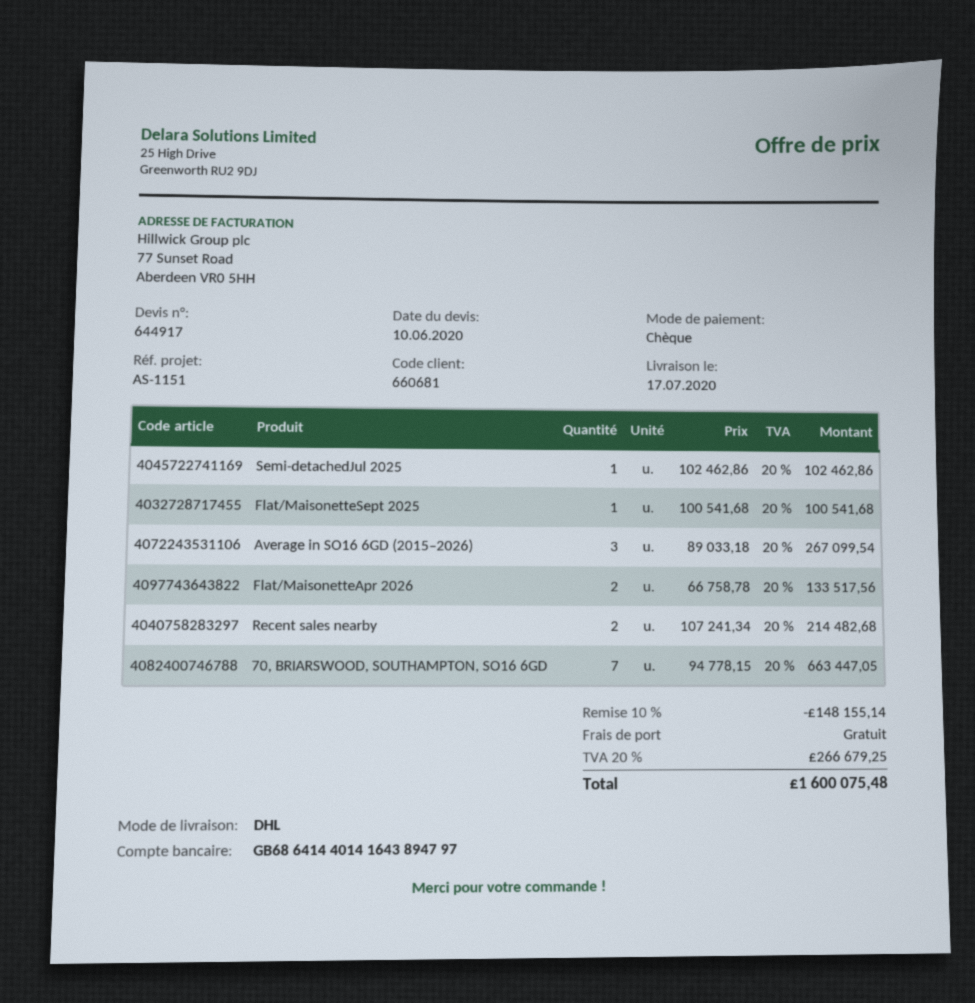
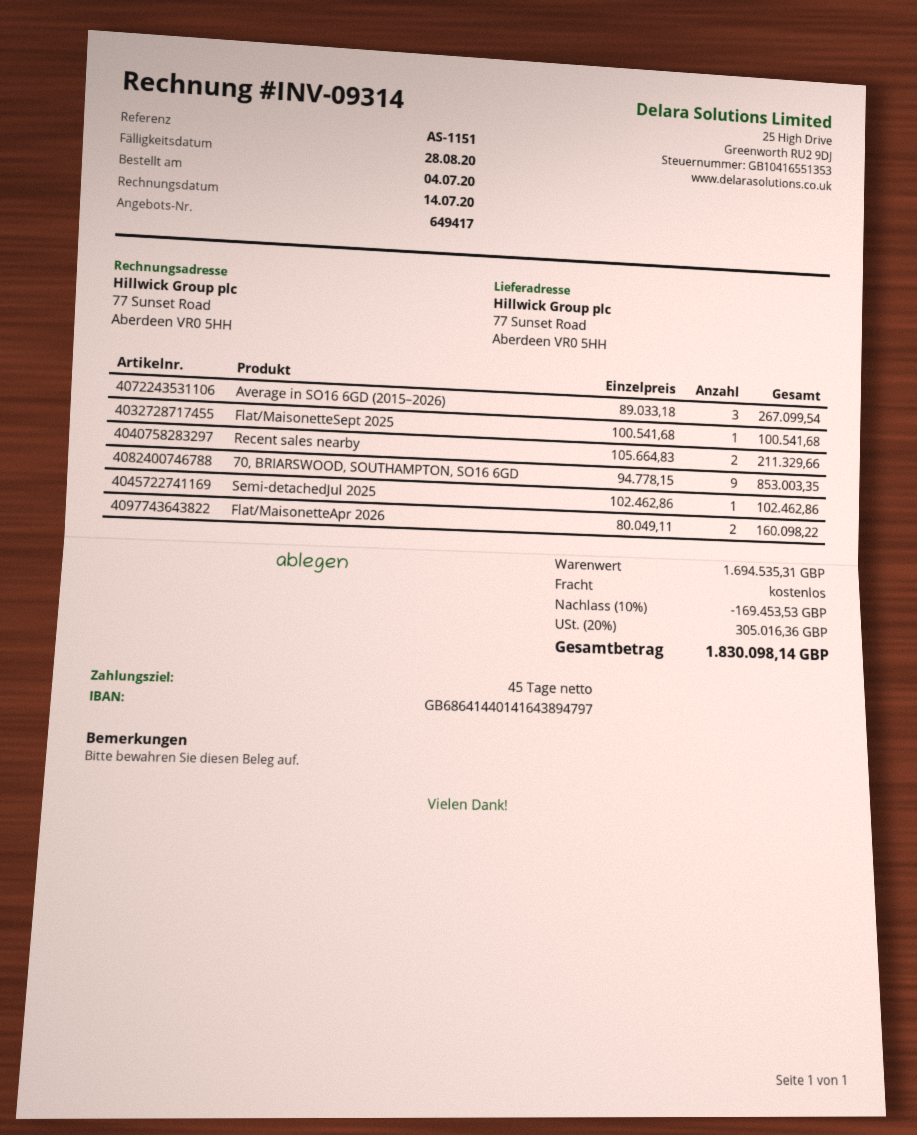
quote number: 644917 -> 649417
Flat/MaisonetteApr 2026: 2 x 66758.78 = 133517.56 -> 2 x 80049.11 = 160098.22
Recent sales nearby: 2 x 107241.34 = 214482.68 -> 2 x 105664.83 = 211329.66
70, BRIARSWOOD, SOUTHAMPTON, SO16 6GD: 7 x 94778.15 = 663447.05 -> 9 x 94778.15 = 853003.35
discount: 10% = 148155.14 -> 10% = 169453.53
tax: 20% = 266679.25 -> 20% = 305016.36
total: 1600075.48 -> 1830098.14

